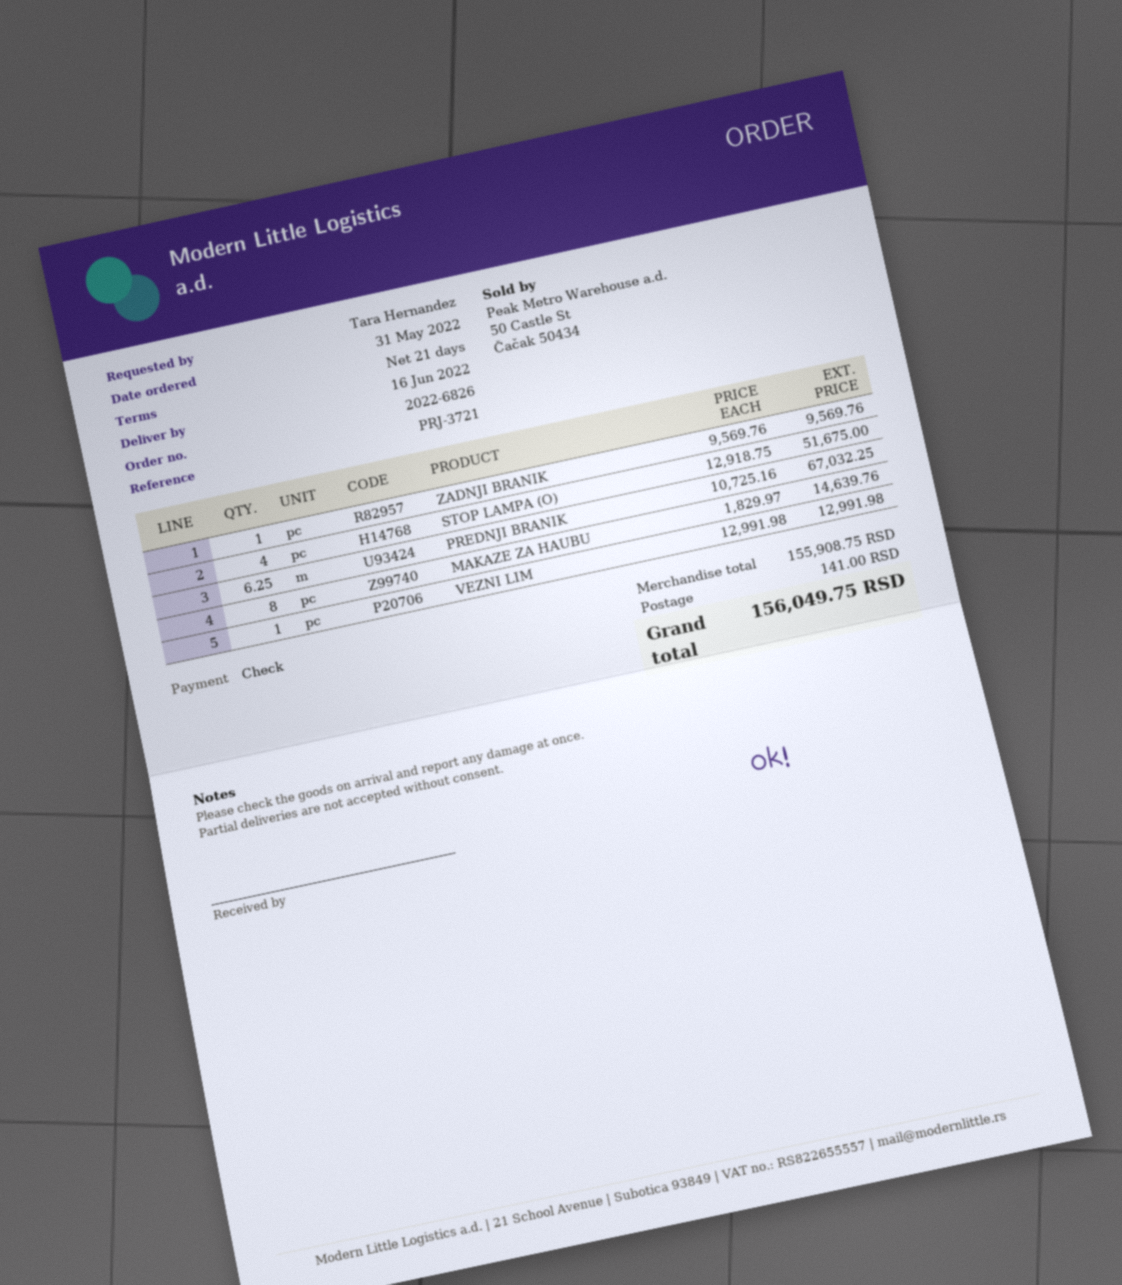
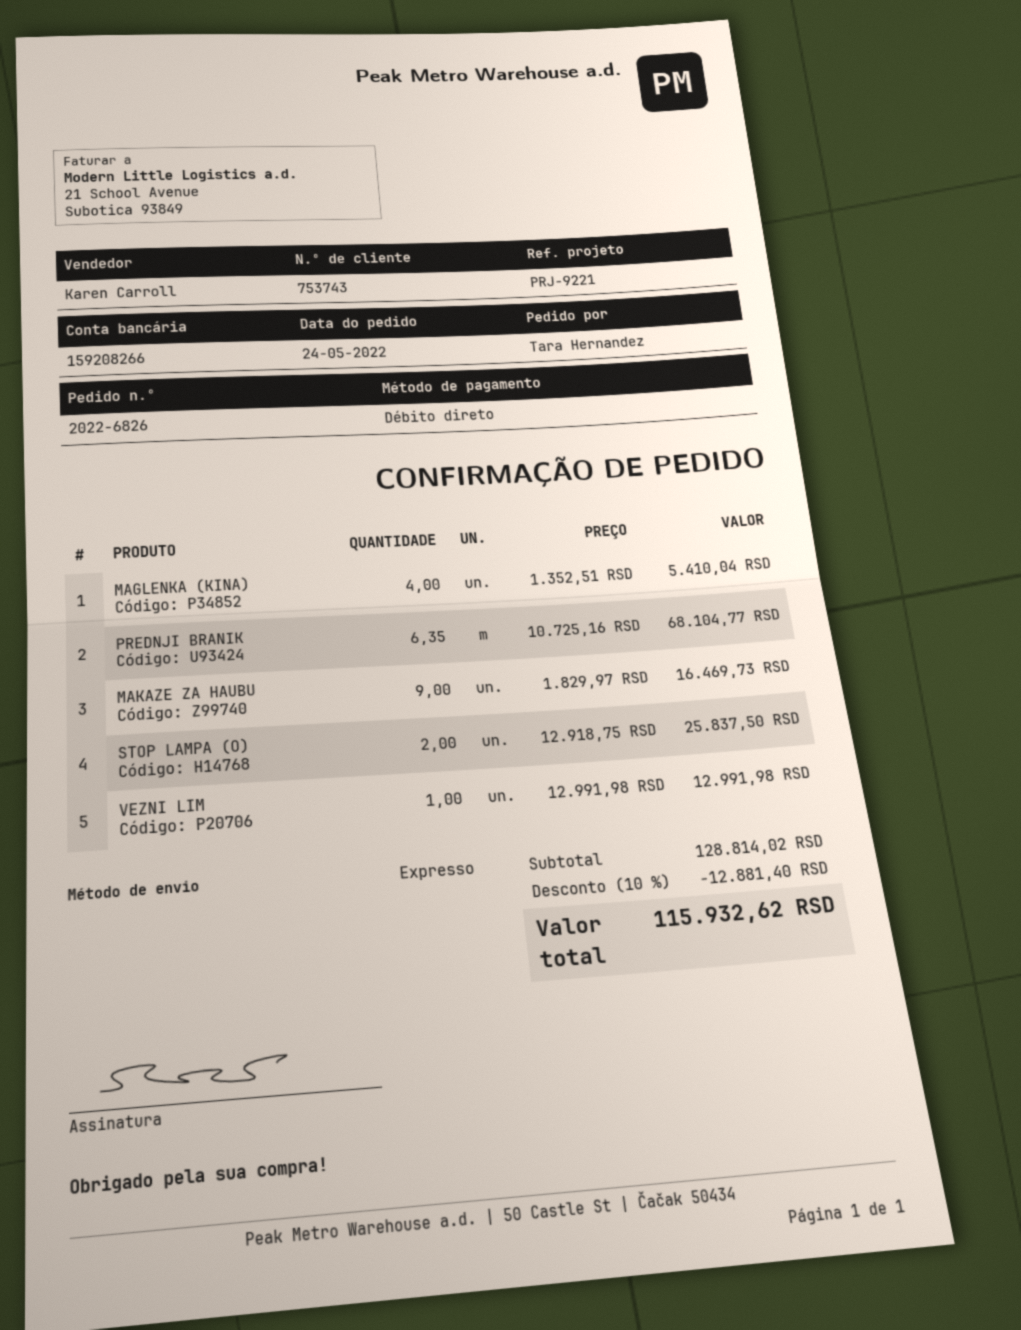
order date: 2022-05-31 -> 2022-05-24
reference: PRJ-3721 -> PRJ-9221
payment method: cheque -> direct debit
ZADNJI BRANIK: 1 x 9569.76 = 9569.76 -> none
STOP LAMPA (O): 4 x 12918.75 = 51675.00 -> 2 x 12918.75 = 25837.50
PREDNJI BRANIK: 6.25 x 10725.16 = 67032.25 -> 6.35 x 10725.16 = 68104.77
MAKAZE ZA HAUBU: 8 x 1829.97 = 14639.76 -> 9 x 1829.97 = 16469.73
MAGLENKA (KINA): none -> 4 x 1352.51 = 5410.04
subtotal: 155908.75 -> 128814.02
discount: none -> 10% = 12881.40
shipping: 141.00 -> none
total: 156049.75 -> 115932.62

